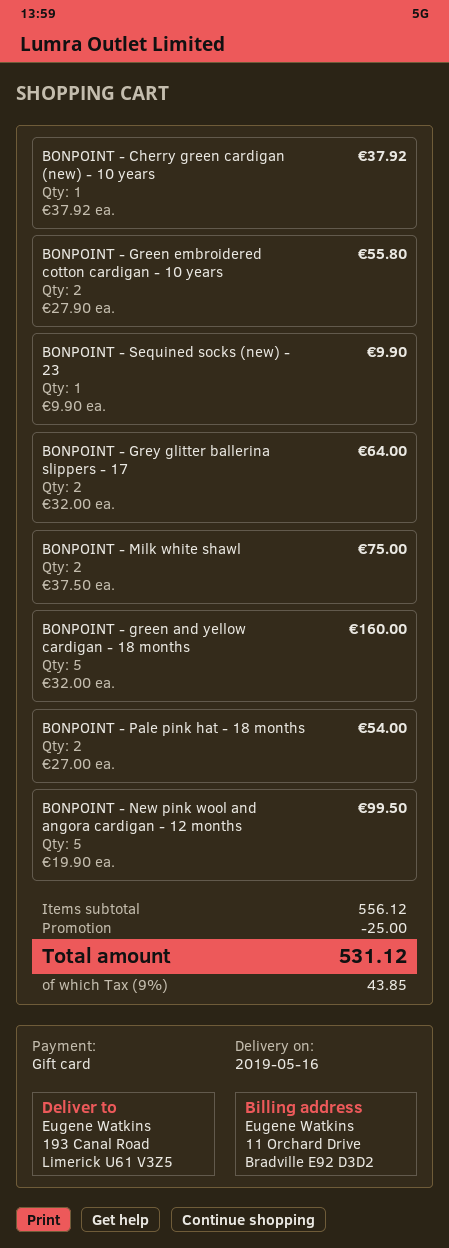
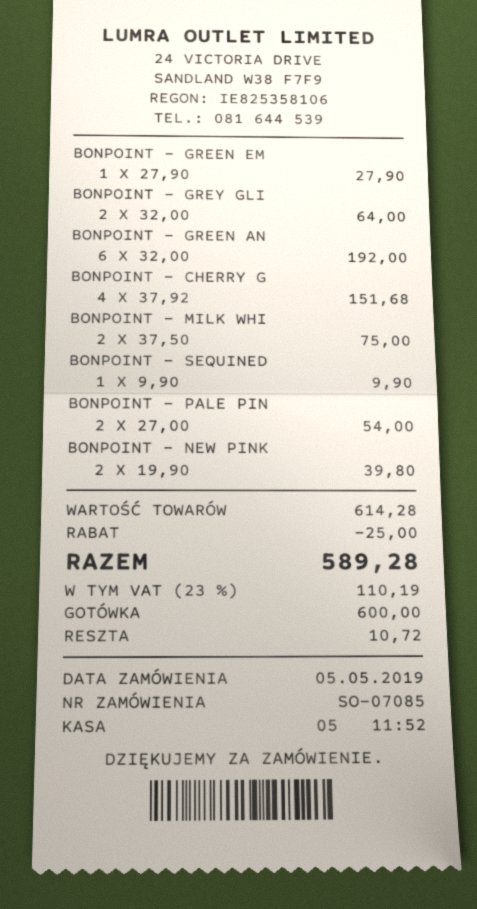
payment method: gift card -> cash
BONPOINT - Cherry green cardigan (new) - 10 years: 1 x 37.92 = 37.92 -> 4 x 37.92 = 151.68
BONPOINT - Green embroidered cotton cardigan - 10 years: 2 x 27.90 = 55.80 -> 1 x 27.90 = 27.90
BONPOINT - green and yellow cardigan - 18 months: 5 x 32.00 = 160.00 -> 6 x 32.00 = 192.00
BONPOINT - New pink wool and angora cardigan - 12 months: 5 x 19.90 = 99.50 -> 2 x 19.90 = 39.80
subtotal: 556.12 -> 614.28
tax: 9% = 43.85 -> 23% = 110.19
total: 531.12 -> 589.28

